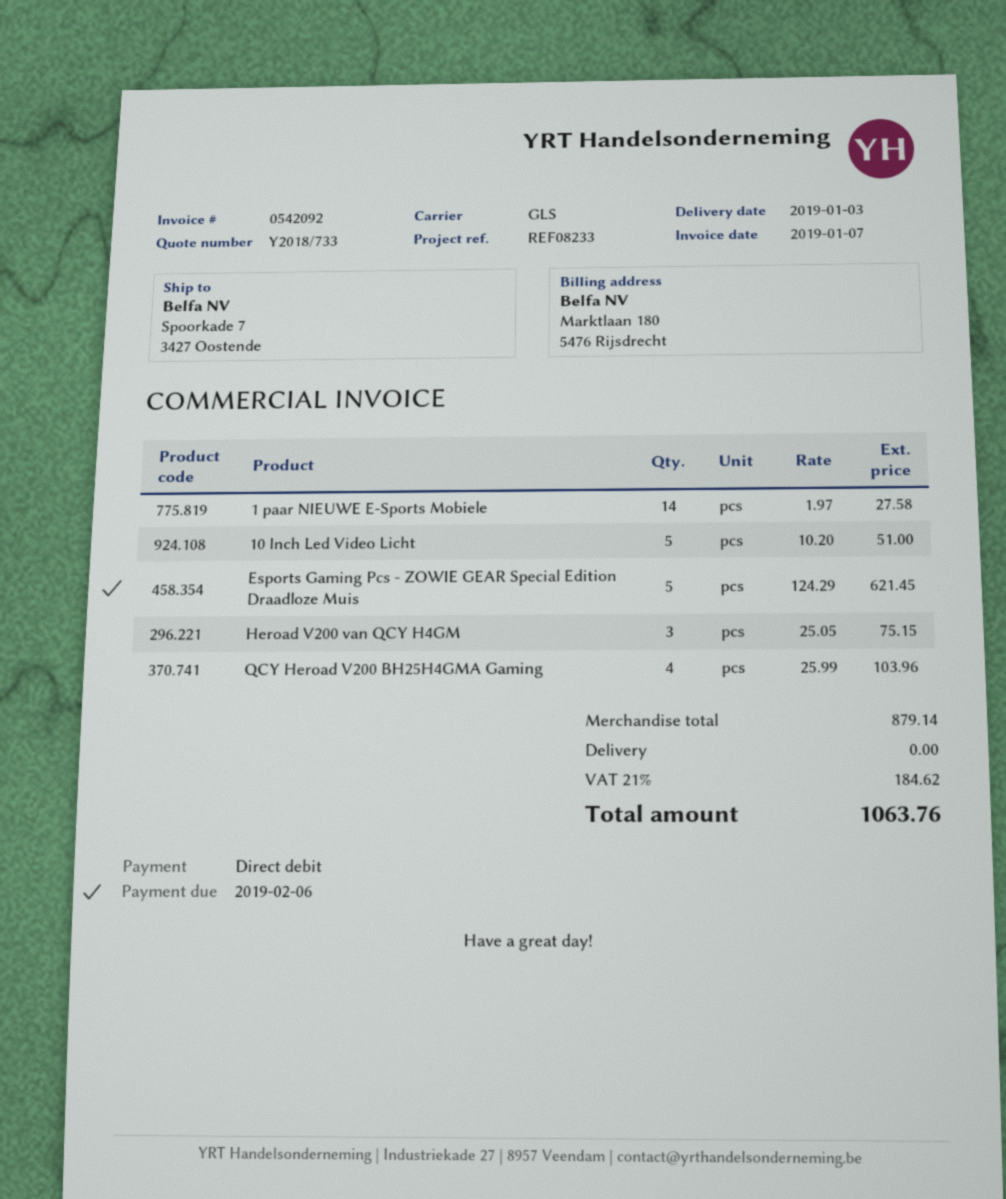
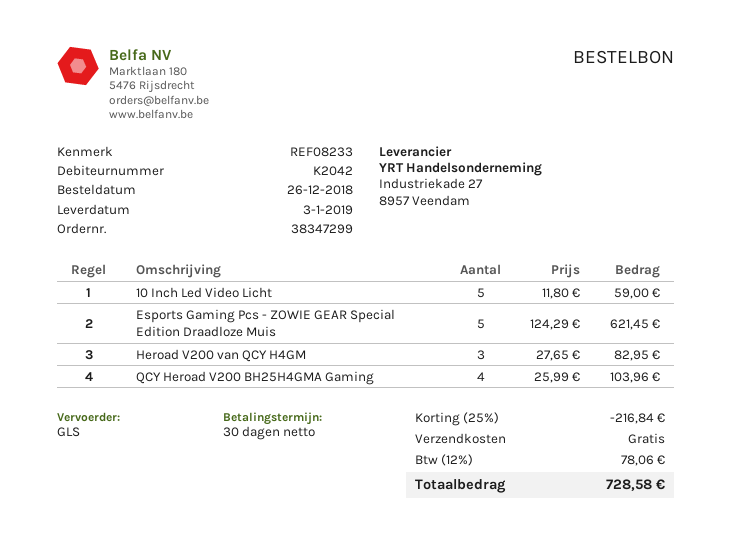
1 paar NIEUWE E-Sports Mobiele: 14 x 1.97 = 27.58 -> none
10 Inch Led Video Licht: 5 x 10.20 = 51.00 -> 5 x 11.80 = 59.00
Heroad V200 van QCY H4GM: 3 x 25.05 = 75.15 -> 3 x 27.65 = 82.95
discount: none -> 25% = 216.84
tax: 21% = 184.62 -> 12% = 78.06
total: 1063.76 -> 728.58

